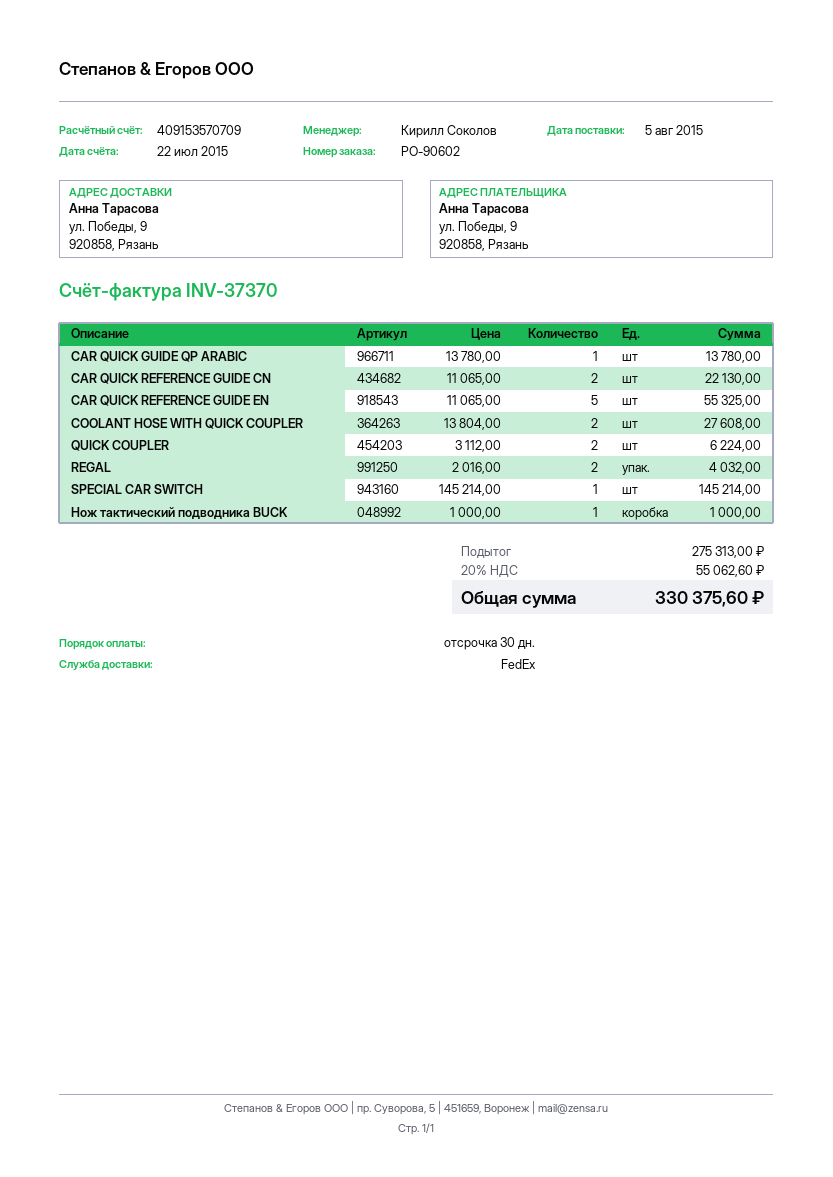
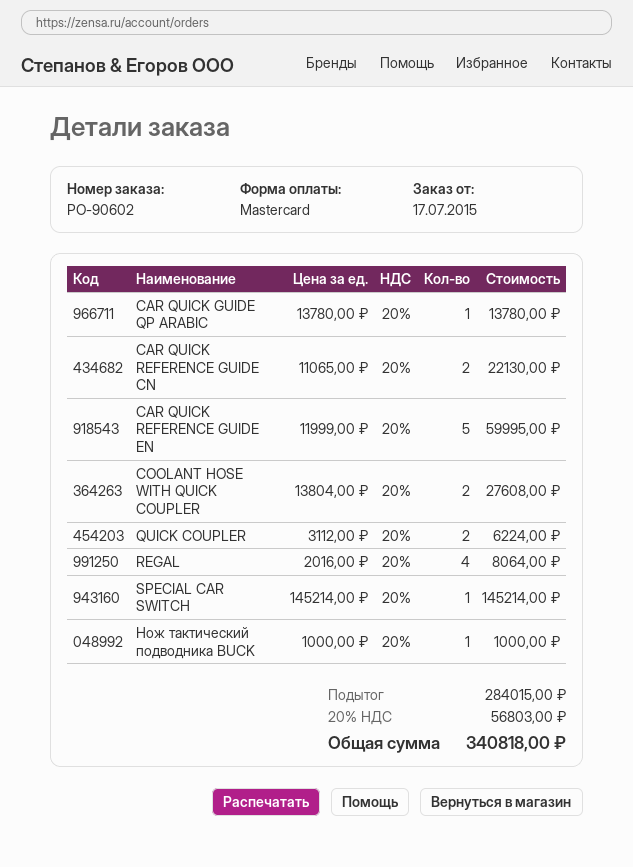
CAR QUICK REFERENCE GUIDE EN: 5 x 11065.00 = 55325.00 -> 5 x 11999.00 = 59995.00
REGAL: 2 x 2016.00 = 4032.00 -> 4 x 2016.00 = 8064.00
subtotal: 275313.00 -> 284015.00
tax: 20% = 55062.60 -> 20% = 56803.00
total: 330375.60 -> 340818.00

